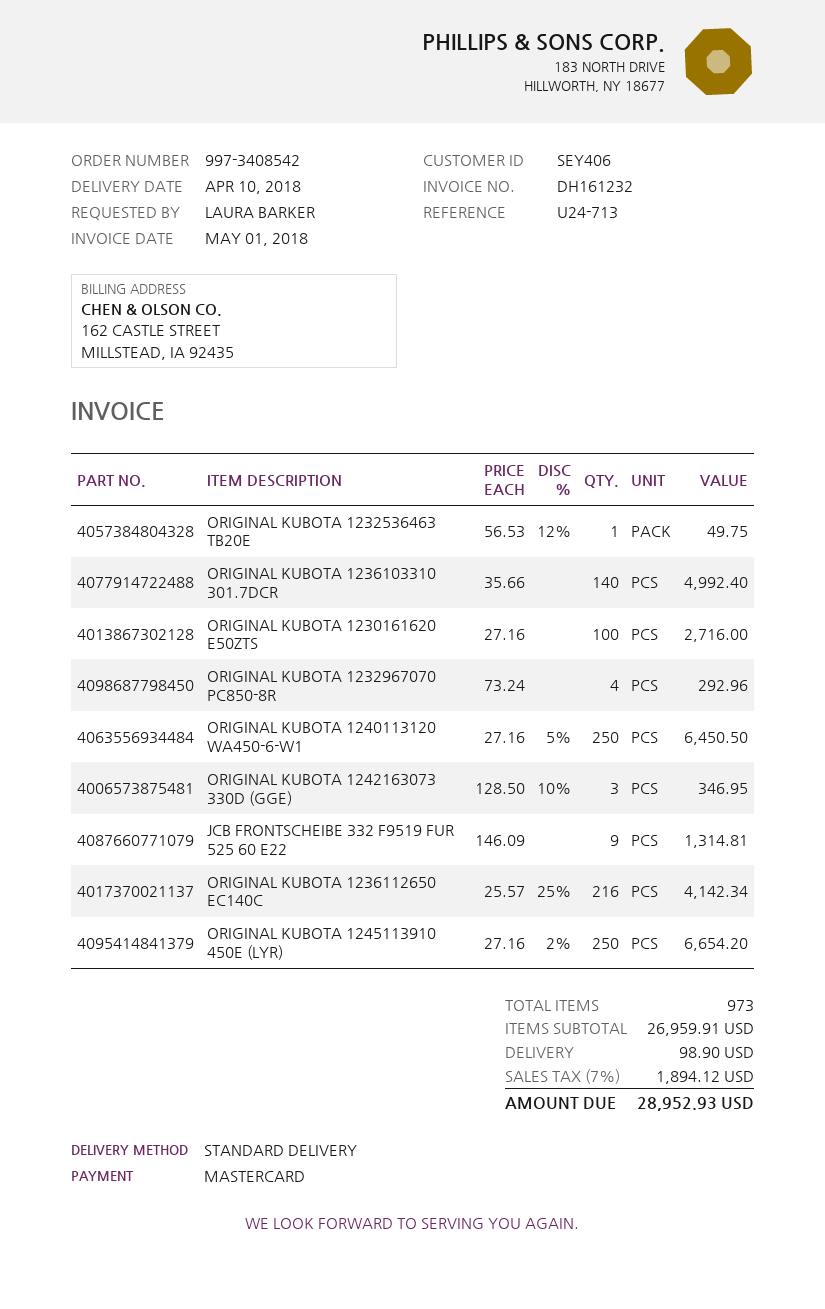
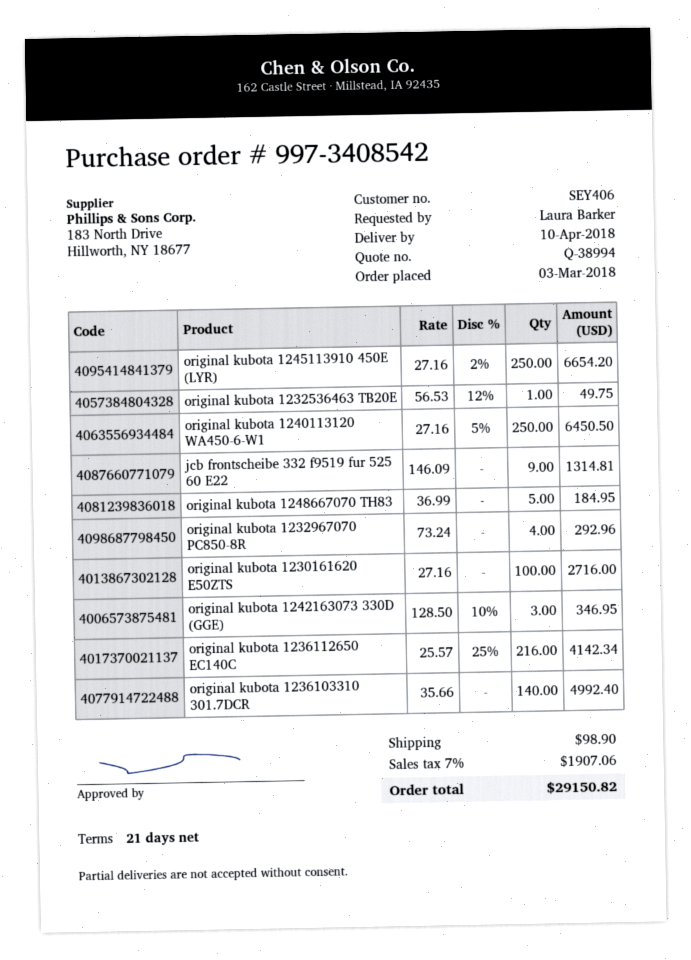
original kubota 1248667070 TH83: none -> 5 x 36.99 = 184.95
tax: 7% = 1894.12 -> 7% = 1907.06
total: 28952.93 -> 29150.82

